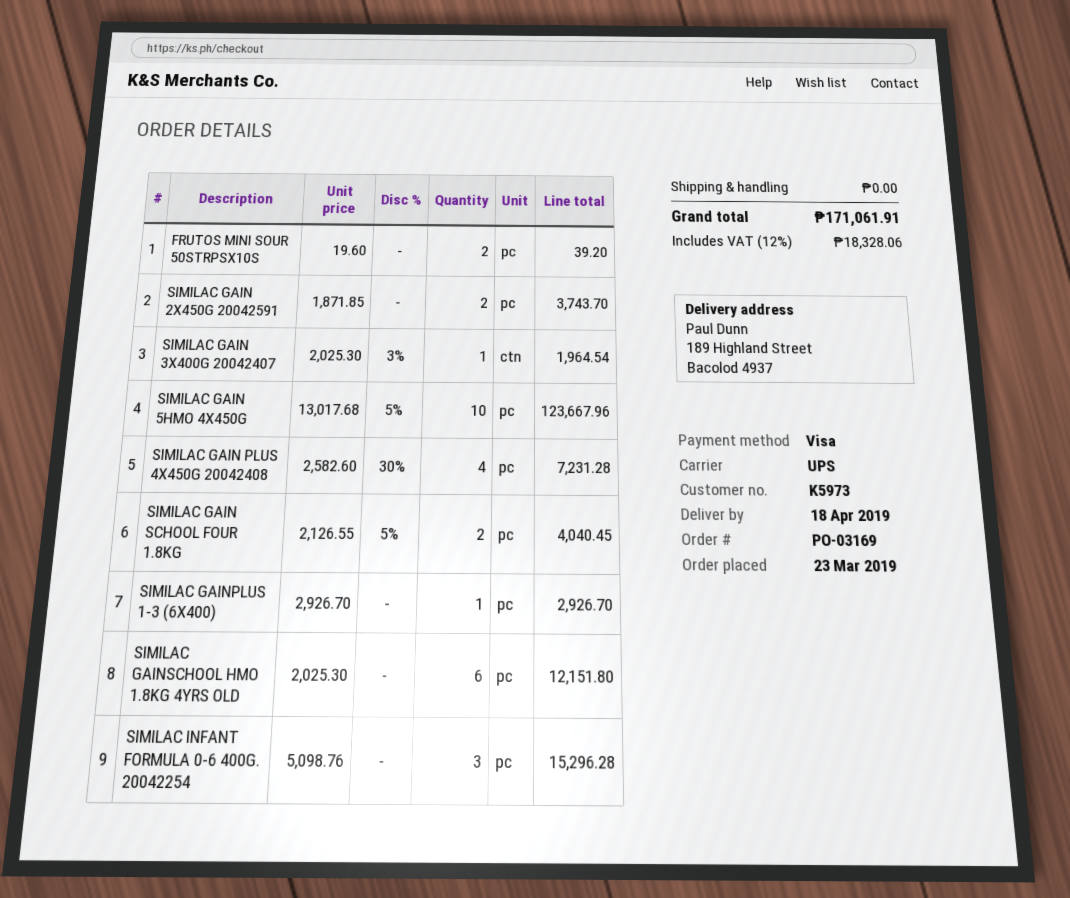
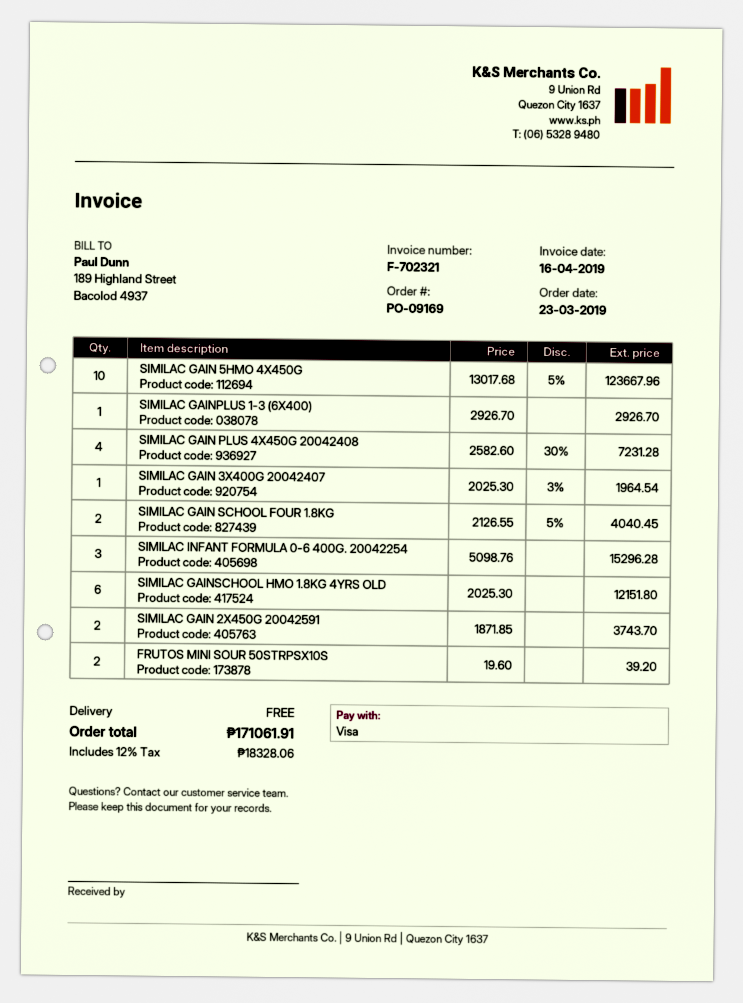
order number: PO-03169 -> PO-09169

